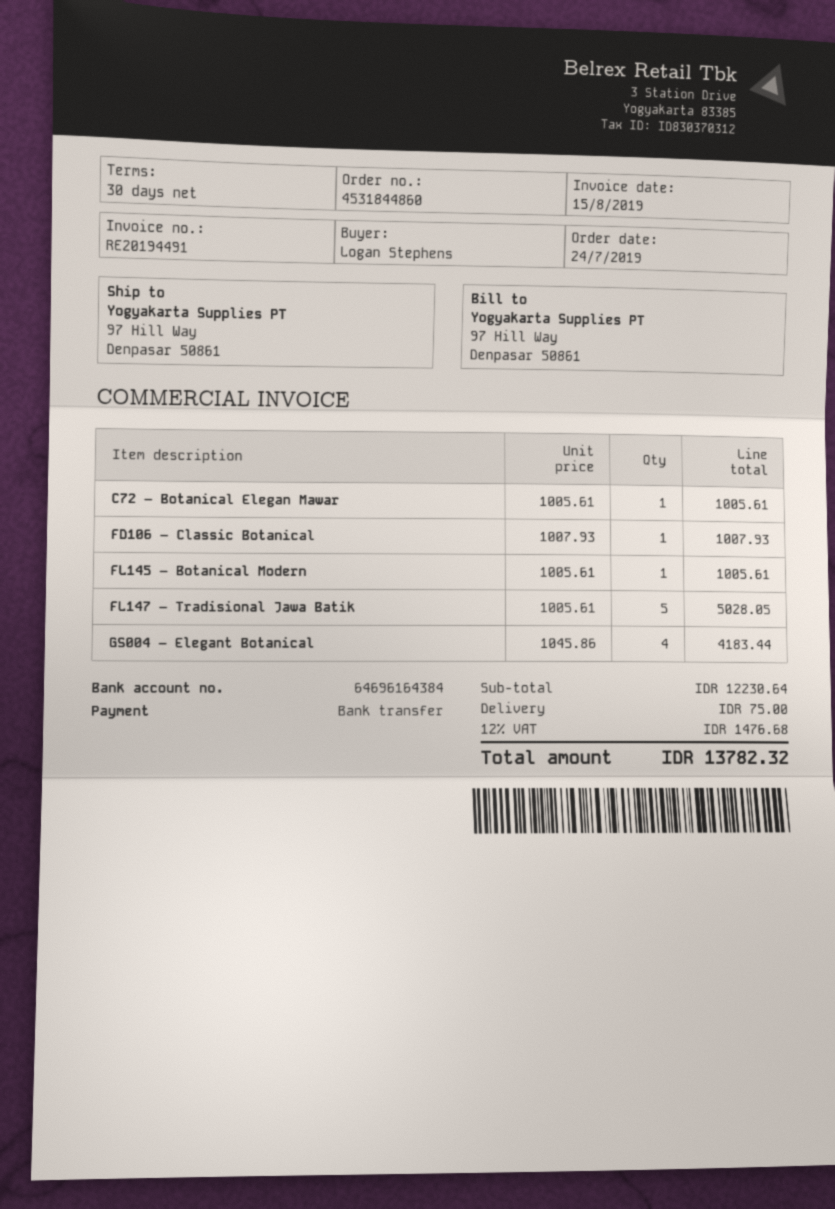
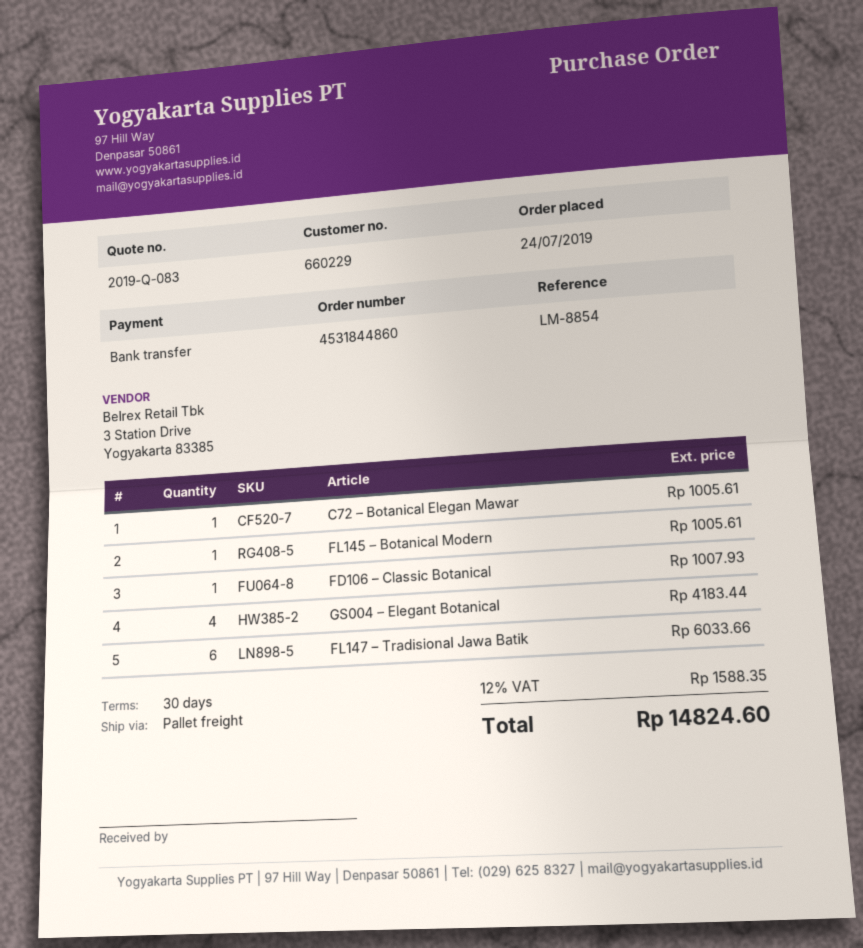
FL147 – Tradisional Jawa Batik: 5 for 5028.05 -> 6 for 6033.66
shipping: 75.00 -> none
tax: 12% = 1476.68 -> 12% = 1588.35
total: 13782.32 -> 14824.60

